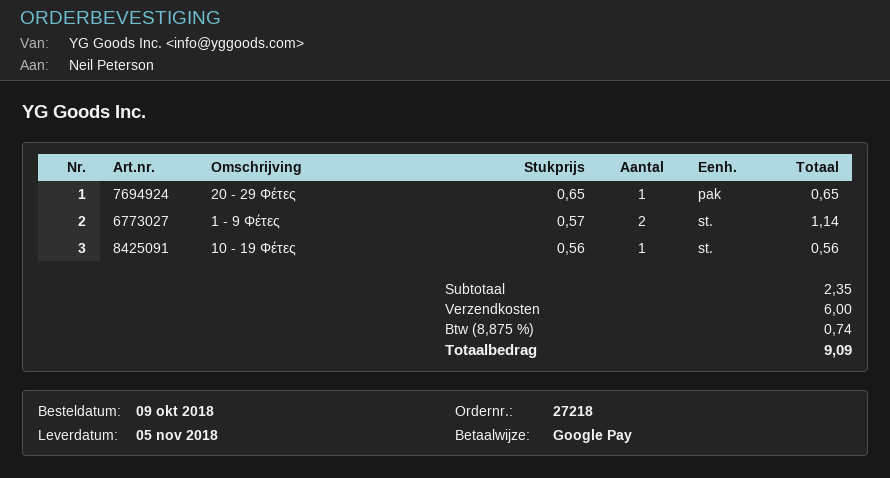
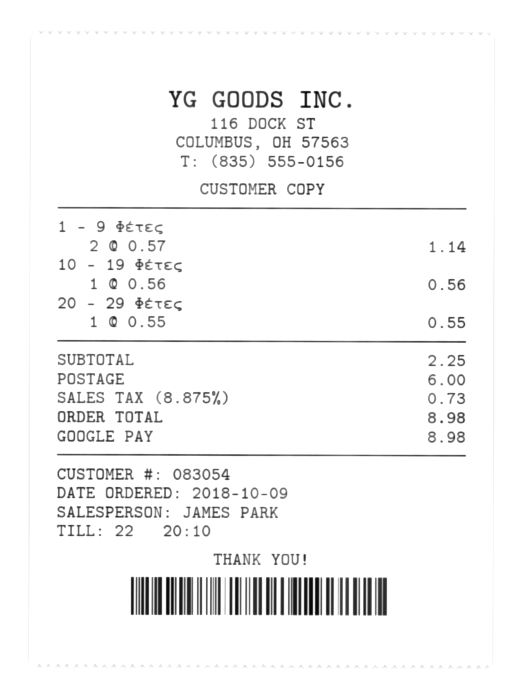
20 - 29 Φέτες: 1 x 0.65 = 0.65 -> 1 x 0.55 = 0.55
subtotal: 2.35 -> 2.25
tax: 8.875% = 0.74 -> 8.875% = 0.73
total: 9.09 -> 8.98

